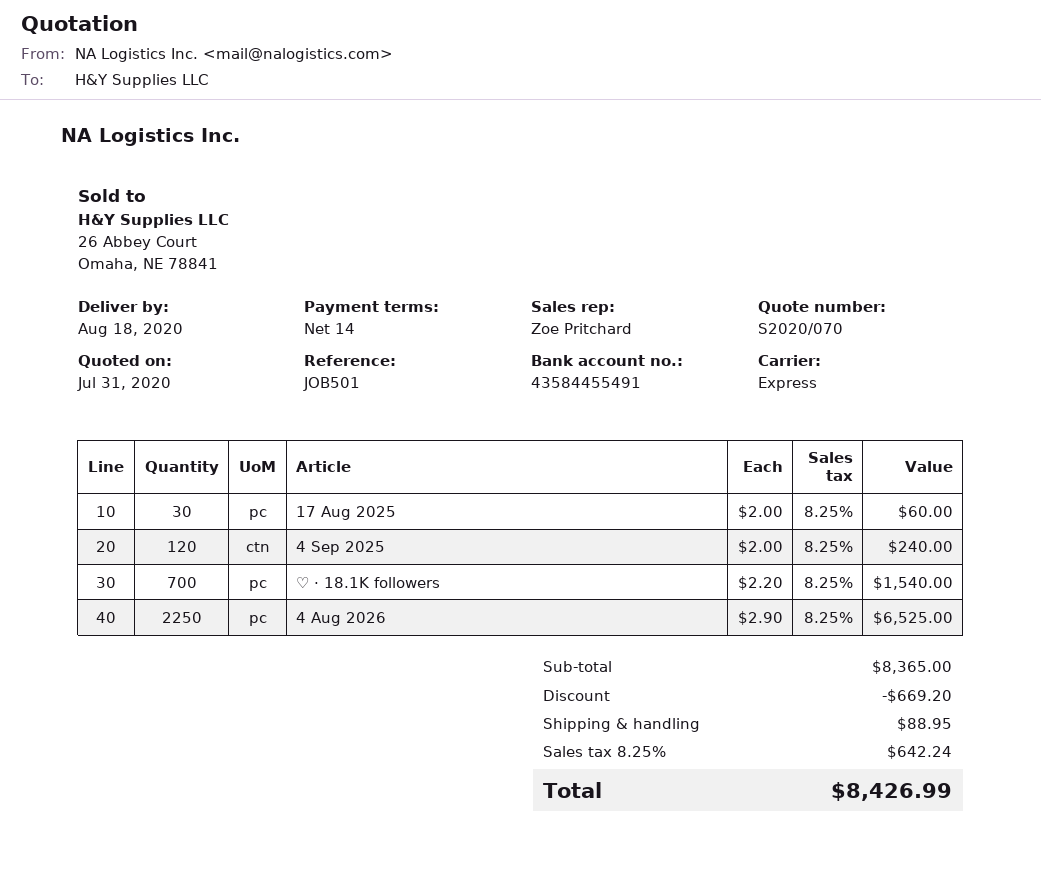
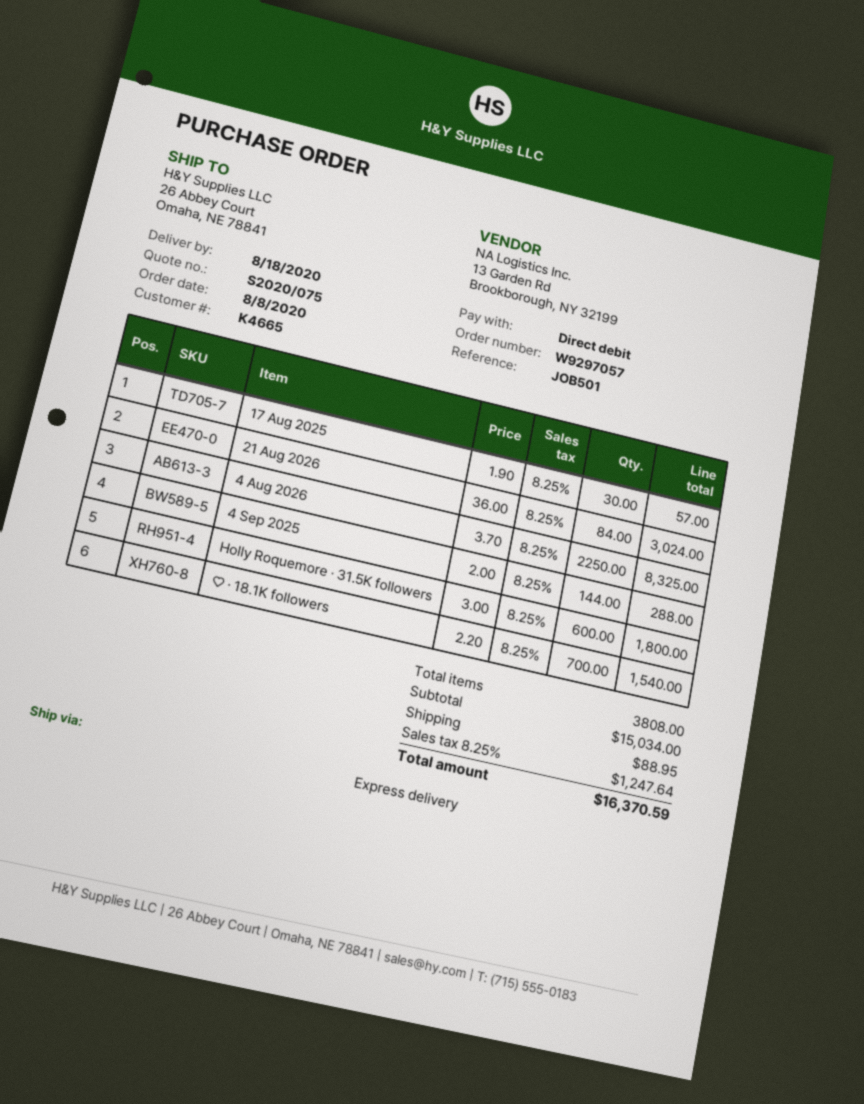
quote number: S2020/070 -> S2020/075
17 Aug 2025: 30 x 2.00 = 60.00 -> 30 x 1.90 = 57.00
4 Sep 2025: 120 x 2.00 = 240.00 -> 144 x 2.00 = 288.00
4 Aug 2026: 2250 x 2.90 = 6525.00 -> 2250 x 3.70 = 8325.00
21 Aug 2026: none -> 84 x 36.00 = 3024.00
Holly Roquemore · 31.5K followers: none -> 600 x 3.00 = 1800.00
subtotal: 8365.00 -> 15034.00
discount: 669.20 -> none
tax: 8.25% = 642.24 -> 8.25% = 1247.64
total: 8426.99 -> 16370.59

